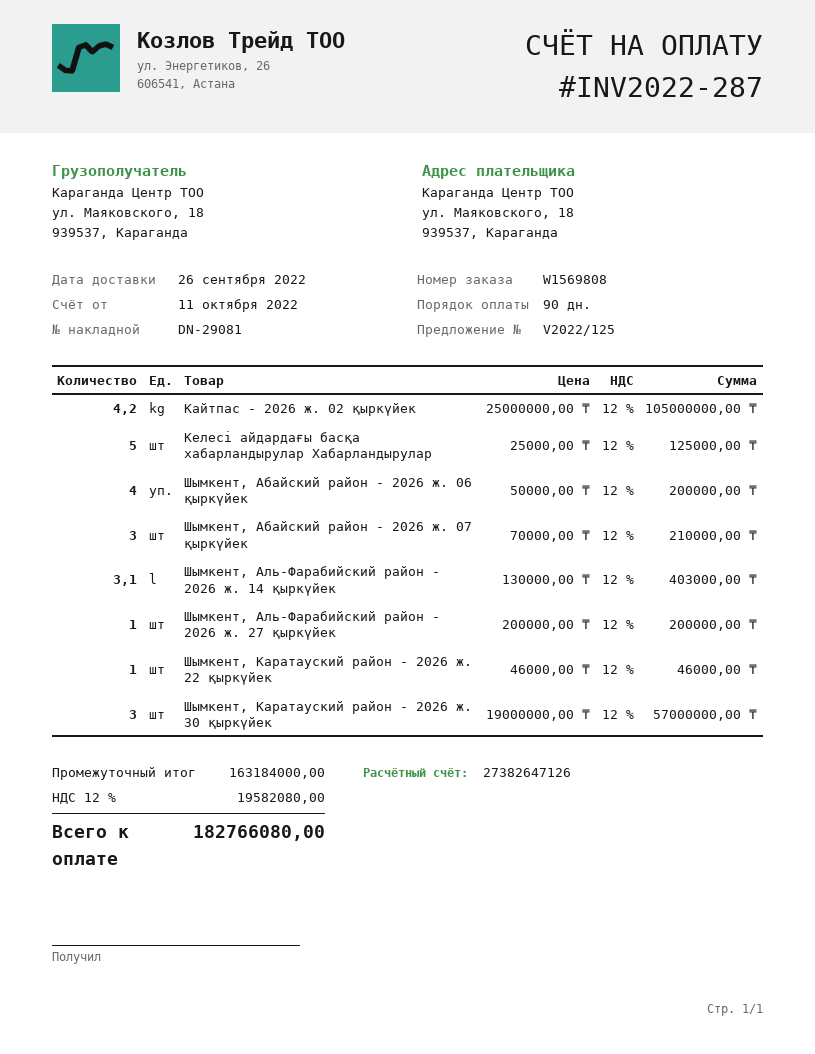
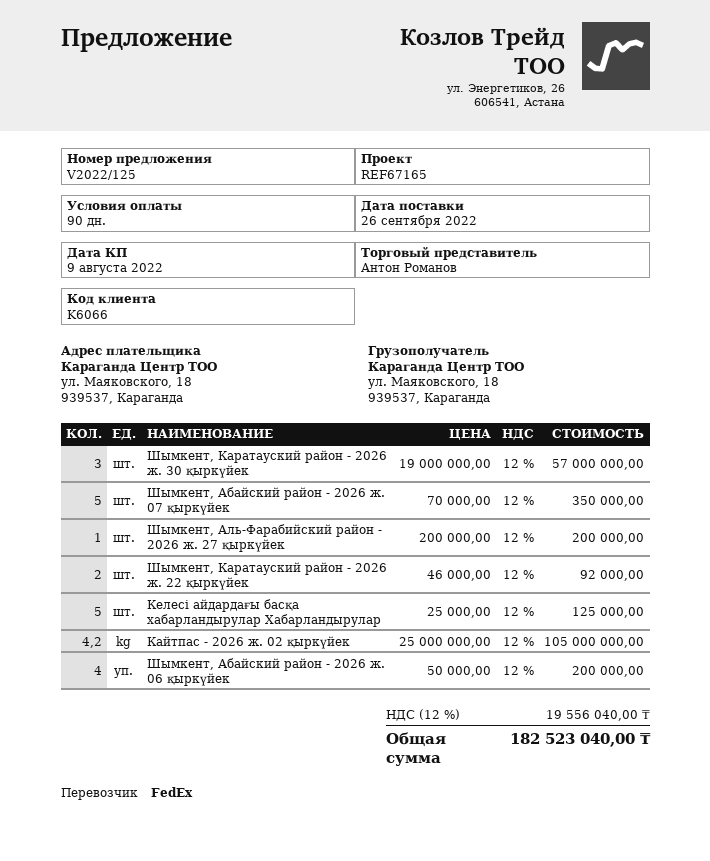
Шымкент, Абайский район - 2026 ж. 07 қыркүйек: 3 x 70000.00 = 210000.00 -> 5 x 70000.00 = 350000.00
Шымкент, Аль-Фарабийский район - 2026 ж. 14 қыркүйек: 3.1 x 130000.00 = 403000.00 -> none
Шымкент, Каратауский район - 2026 ж. 22 қыркүйек: 1 x 46000.00 = 46000.00 -> 2 x 46000.00 = 92000.00
tax: 12% = 19582080.00 -> 12% = 19556040.00
total: 182766080.00 -> 182523040.00

